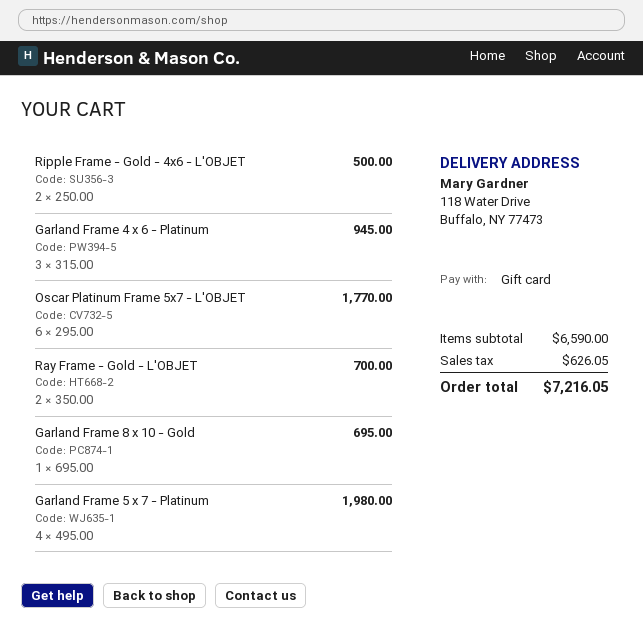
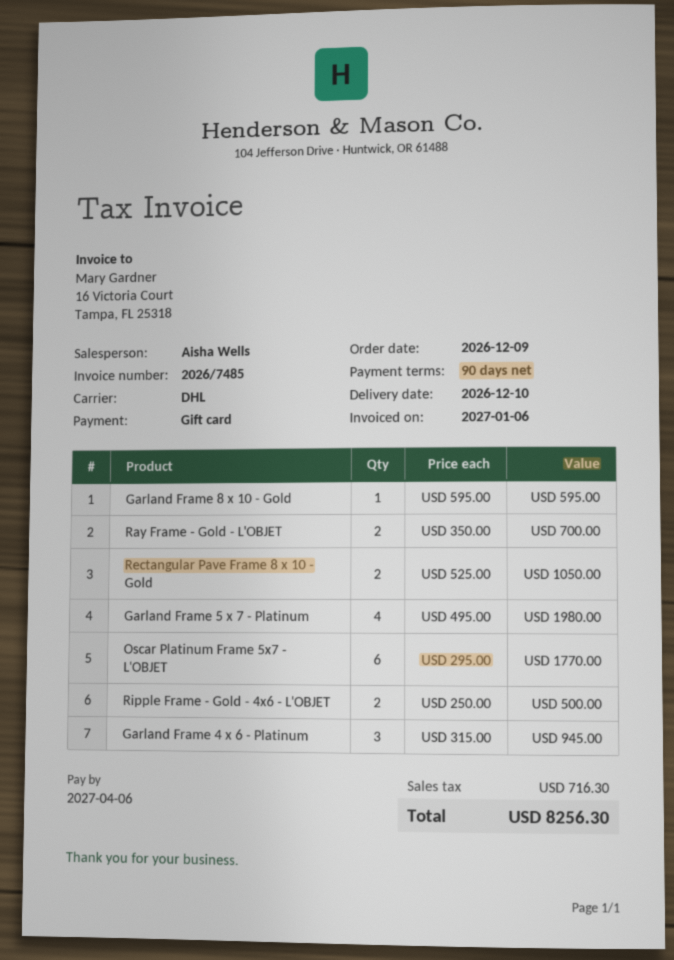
Garland Frame 8 x 10 - Gold: 1 x 695.00 = 695.00 -> 1 x 595.00 = 595.00
Rectangular Pave Frame 8 x 10 - Gold: none -> 2 x 525.00 = 1050.00
tax: 626.05 -> 716.30
total: 7216.05 -> 8256.30

